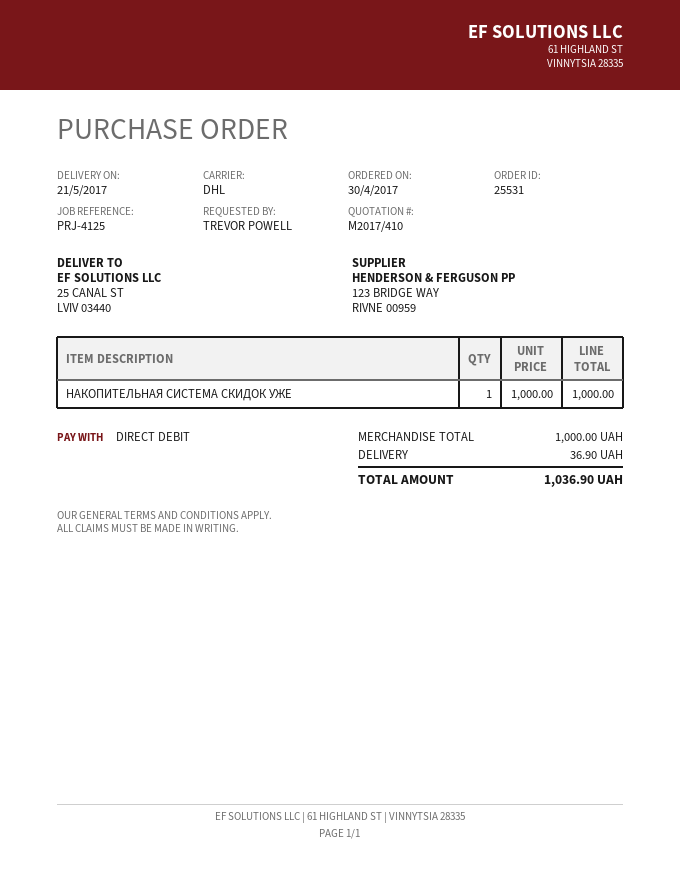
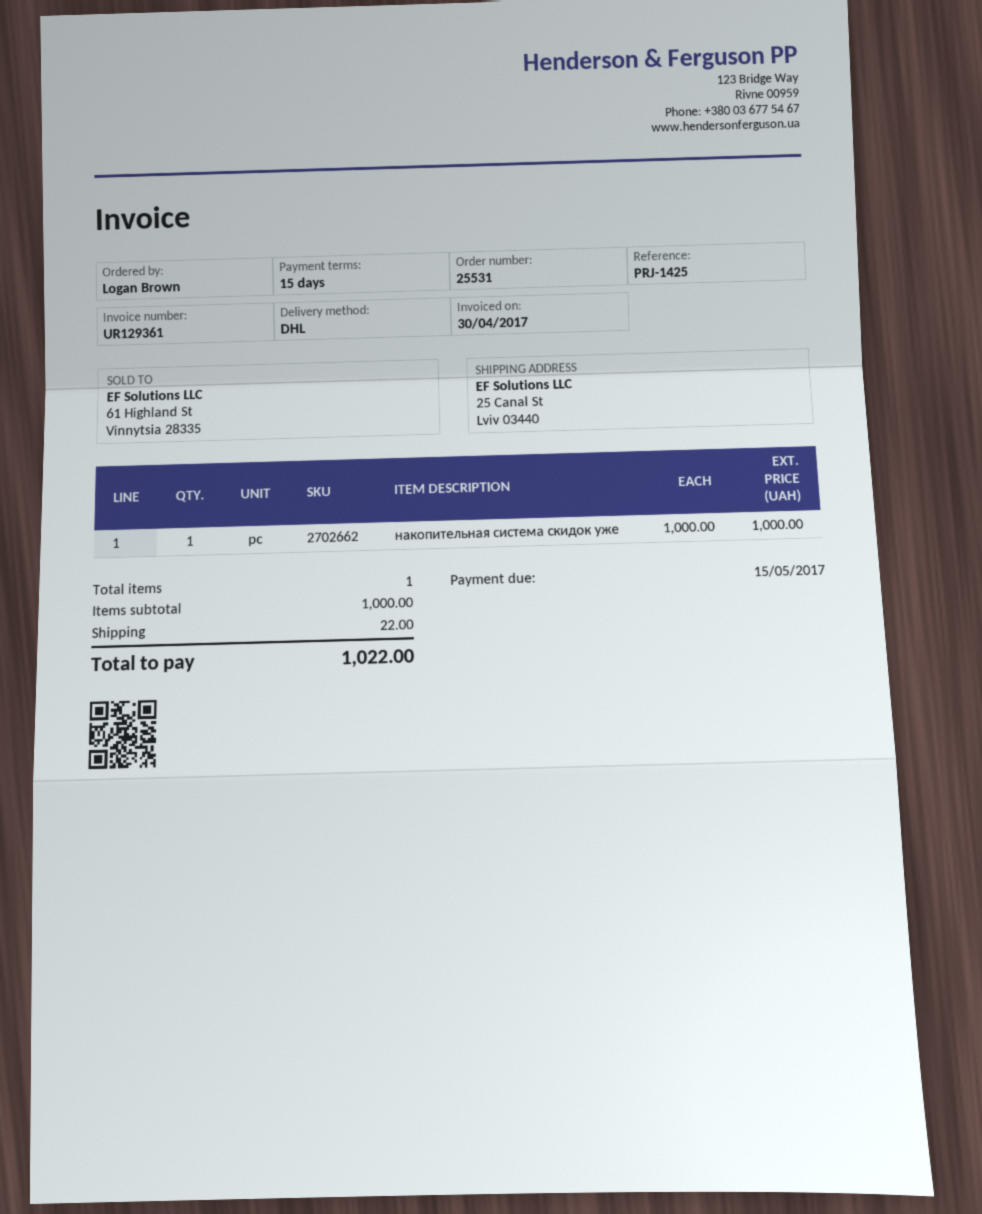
reference: PRJ-4125 -> PRJ-1425
ordered by: TREVOR POWELL -> Logan Brown
shipping: 36.90 -> 22.00
total: 1036.90 -> 1022.00

